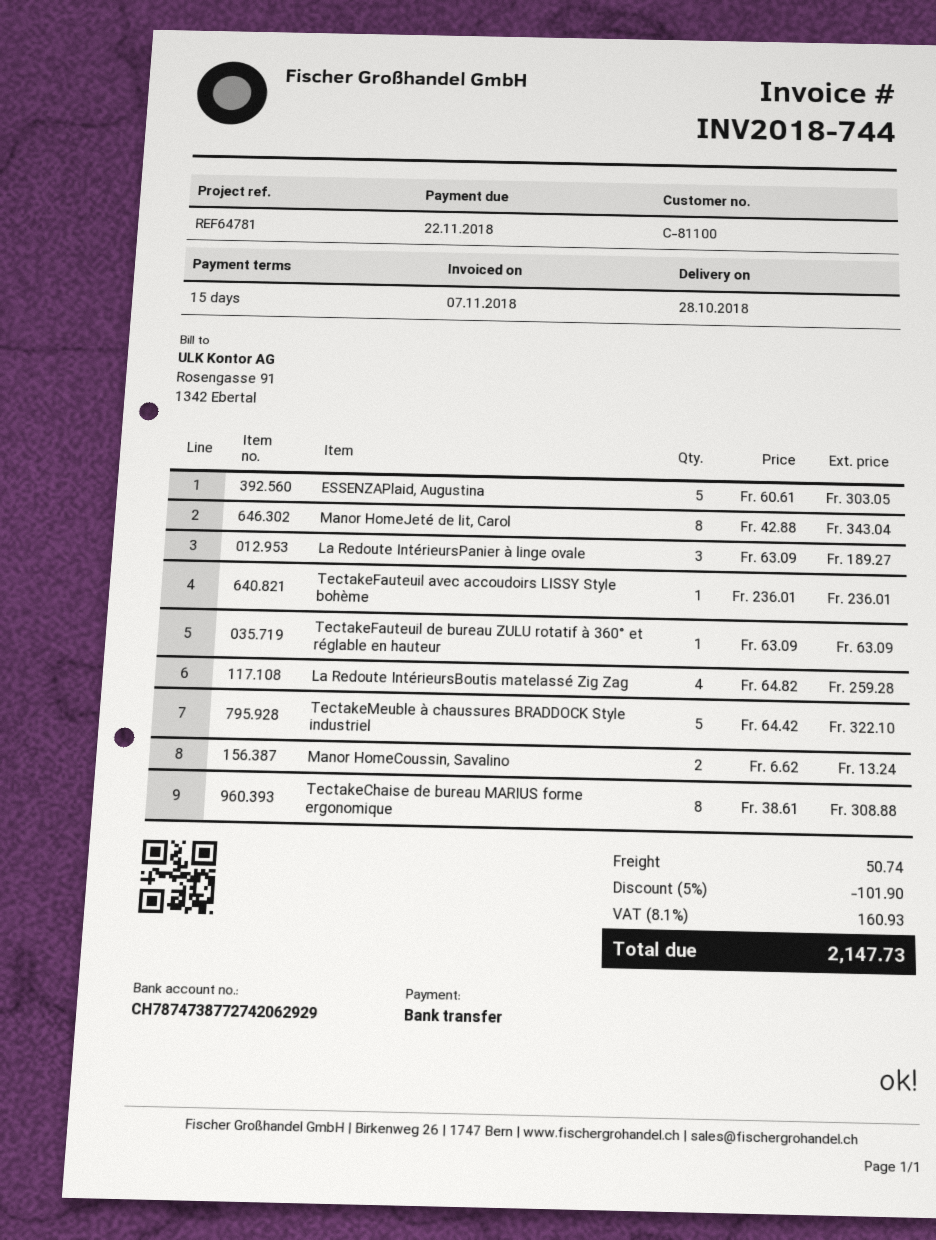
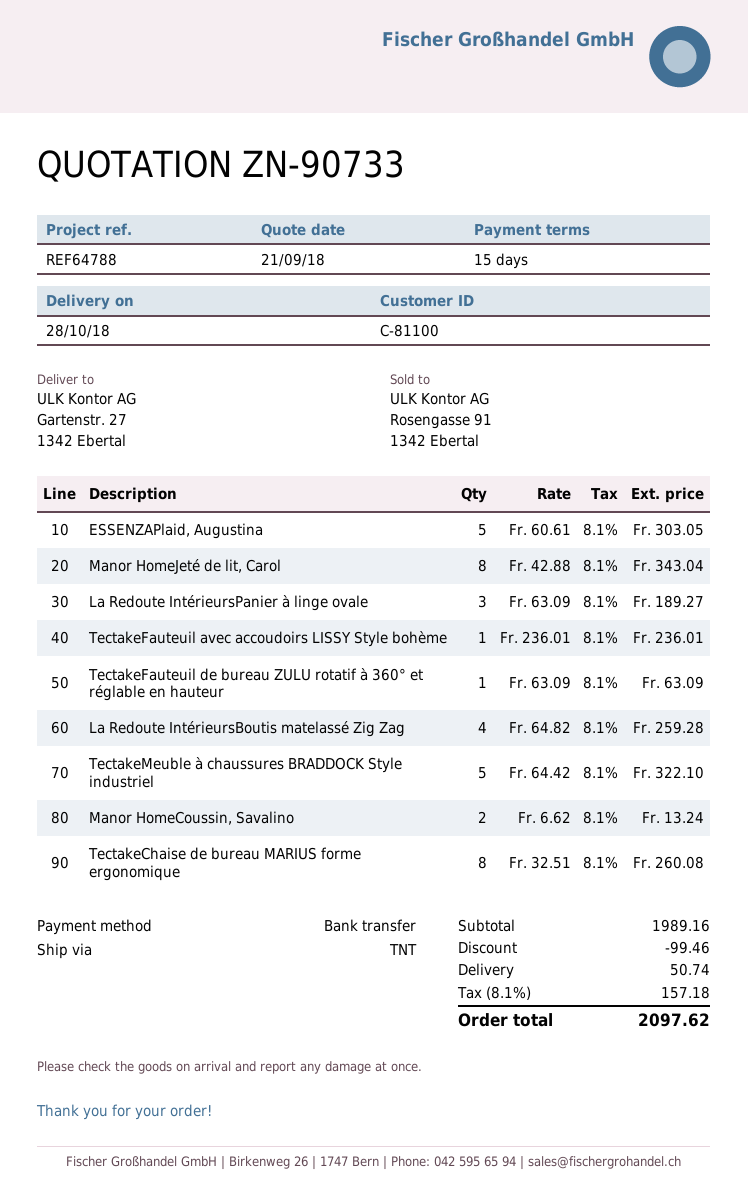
reference: REF64781 -> REF64788
TectakeChaise de bureau MARIUS forme ergonomique: 8 x 38.61 = 308.88 -> 8 x 32.51 = 260.08
discount: 101.90 -> 99.46
tax: 8.1% = 160.93 -> 8.1% = 157.18
total: 2147.73 -> 2097.62

